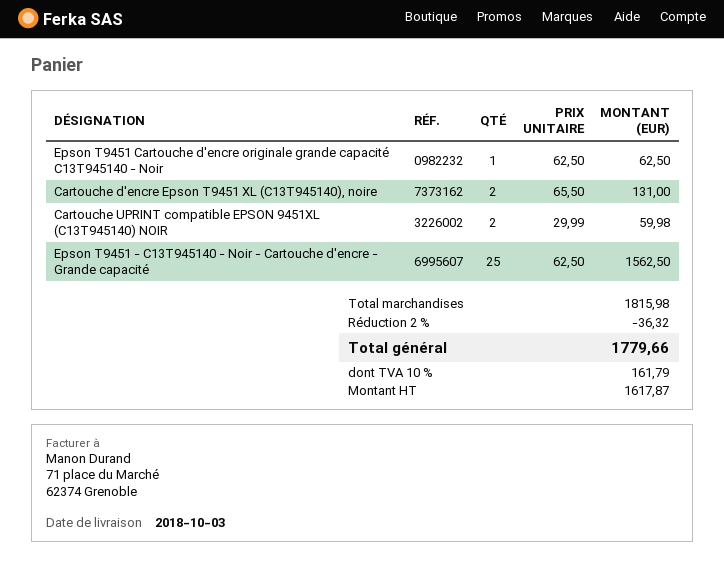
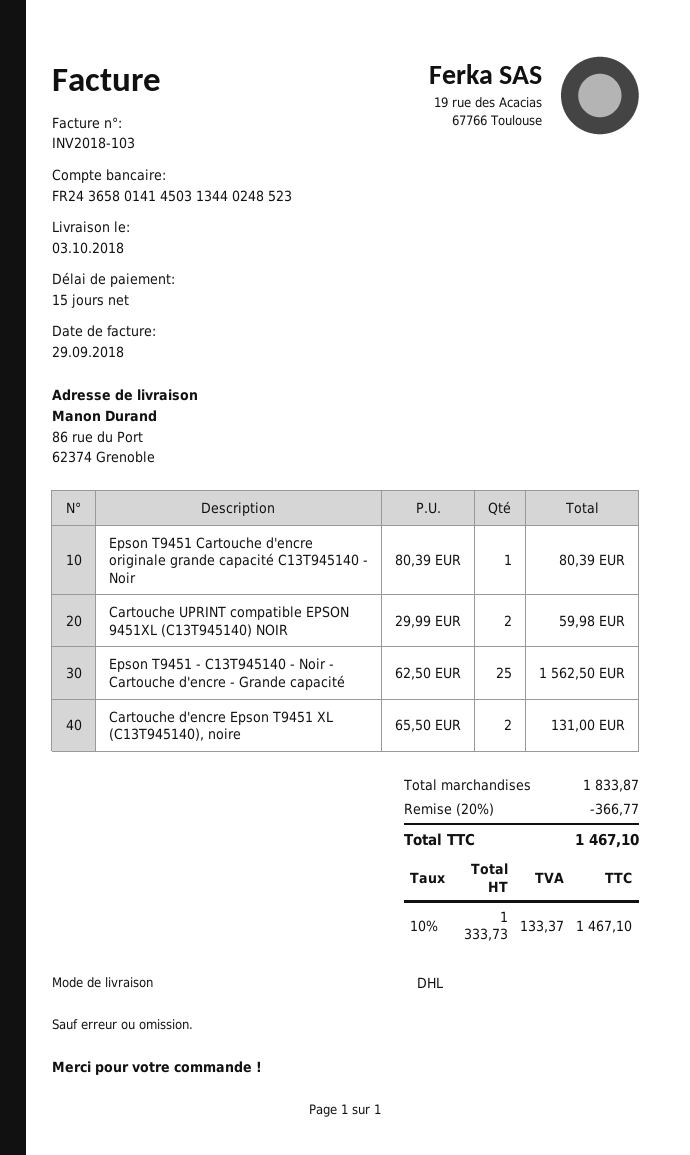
Epson T9451 Cartouche d'encre originale grande capacité C13T945140 - Noir: 1 x 62.50 = 62.50 -> 1 x 80.39 = 80.39
subtotal: 1815.98 -> 1833.87
discount: 2% = 36.32 -> 20% = 366.77
net: 1617.87 -> 1333.73
tax: 10% = 161.79 -> 10% = 133.37
total: 1779.66 -> 1467.10

